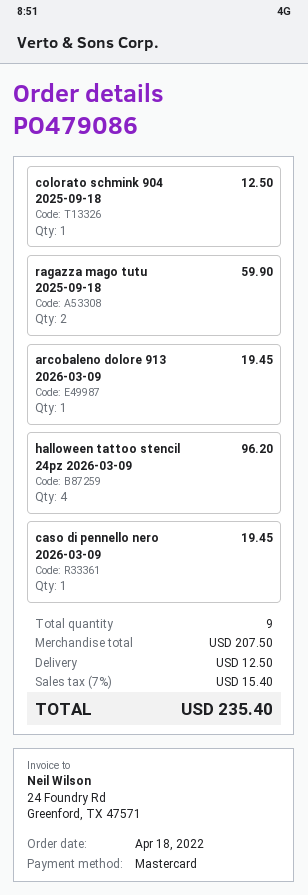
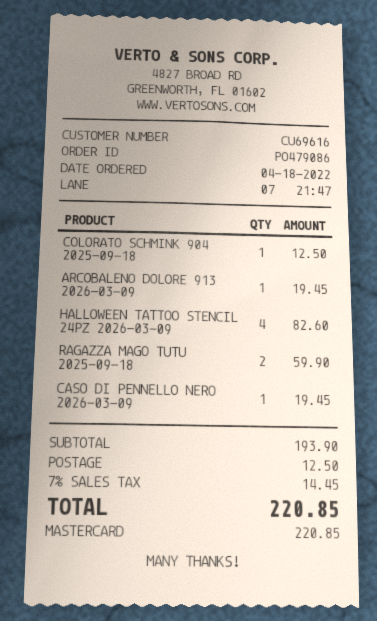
halloween tattoo stencil 24pz 2026-03-09: 4 for 96.20 -> 4 for 82.60
subtotal: 207.50 -> 193.90
tax: 7% = 15.40 -> 7% = 14.45
total: 235.40 -> 220.85

